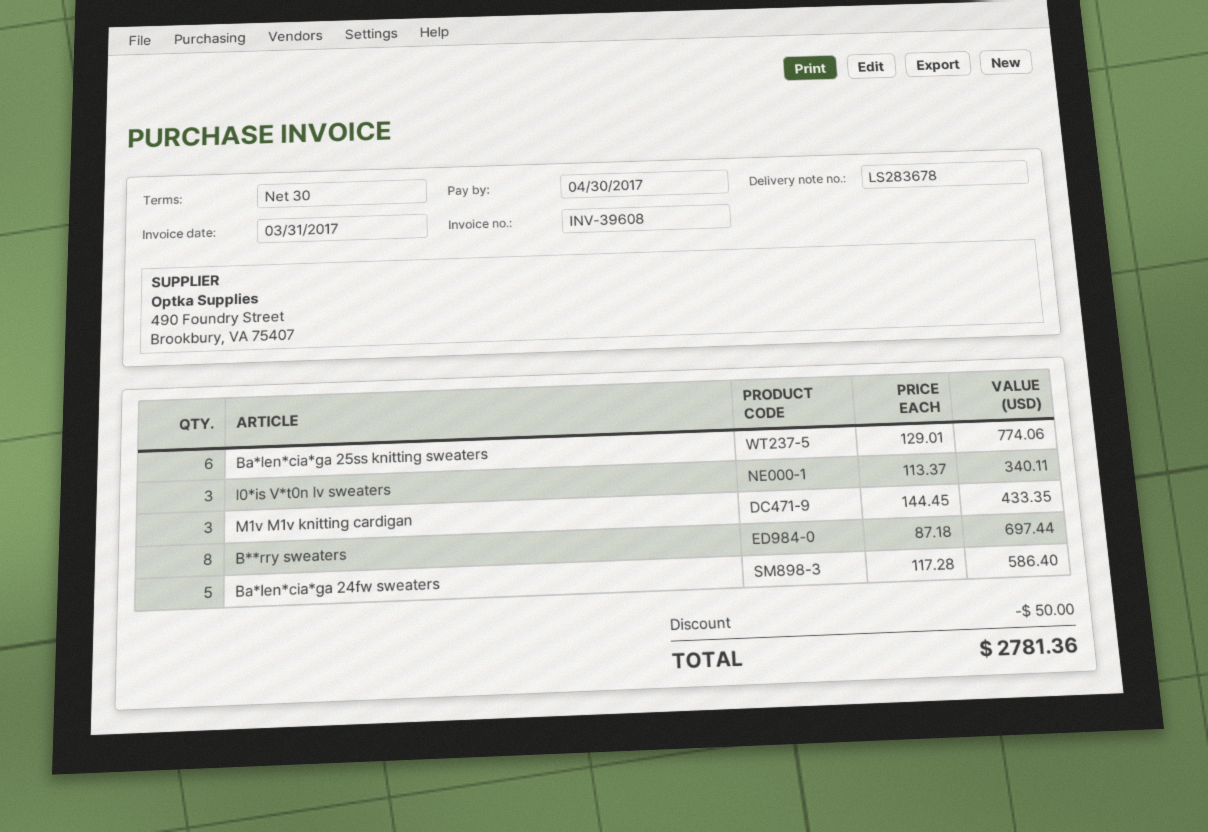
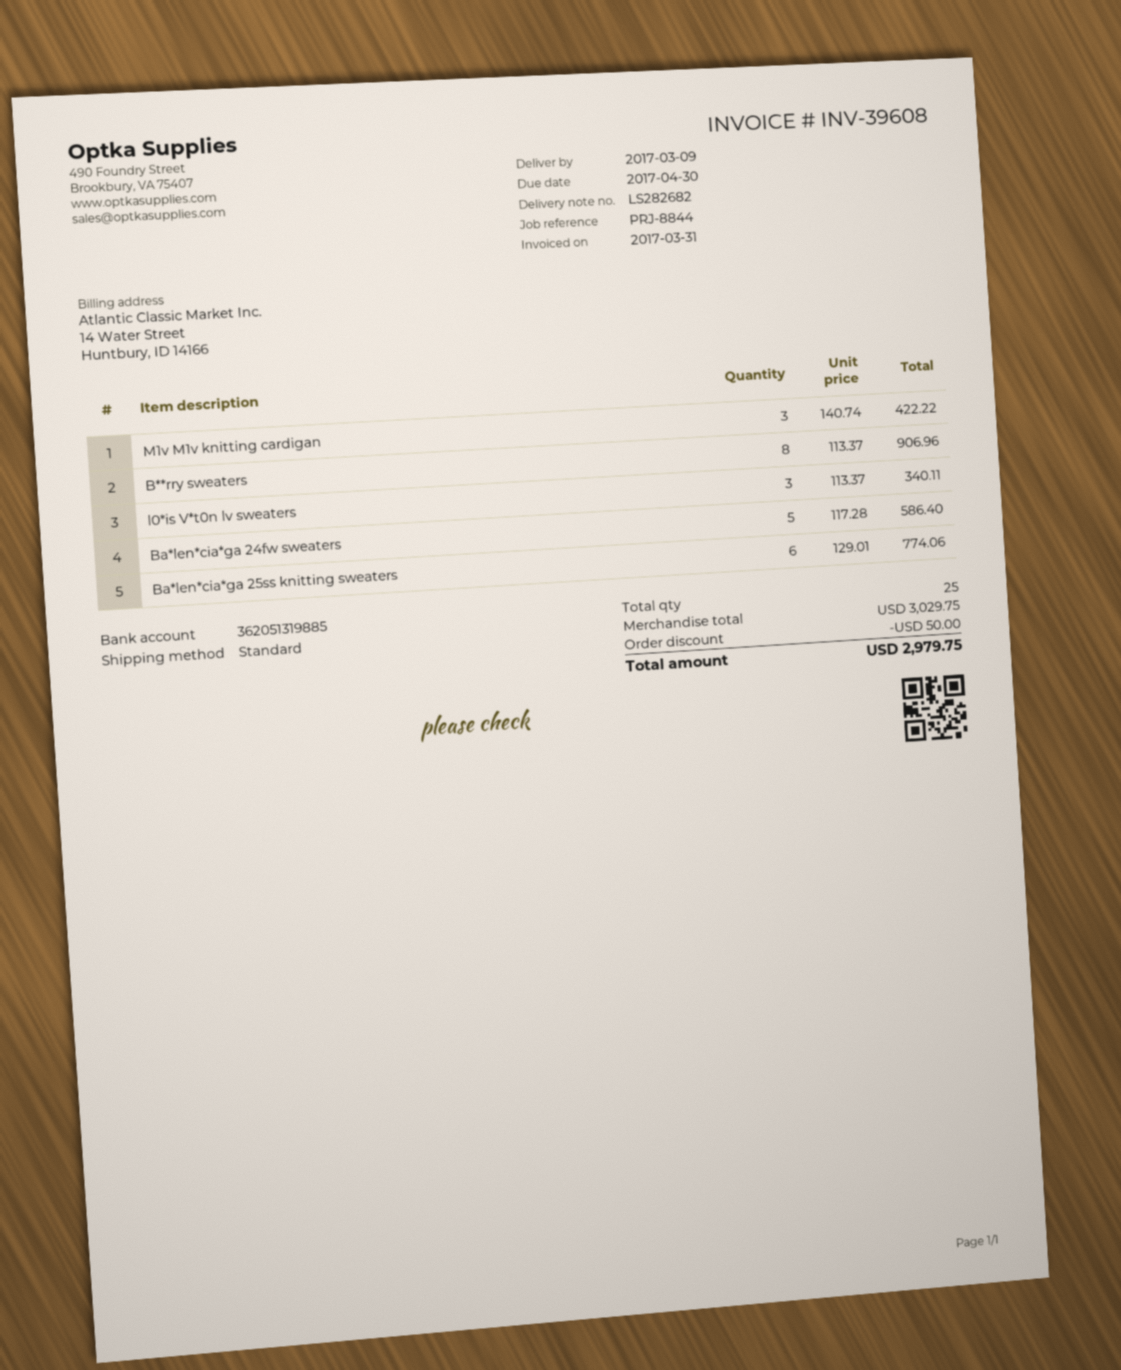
delivery note number: LS283678 -> LS282682
M1v M1v knitting cardigan: 3 x 144.45 = 433.35 -> 3 x 140.74 = 422.22
B**rry sweaters: 8 x 87.18 = 697.44 -> 8 x 113.37 = 906.96
total: 2781.36 -> 2979.75

